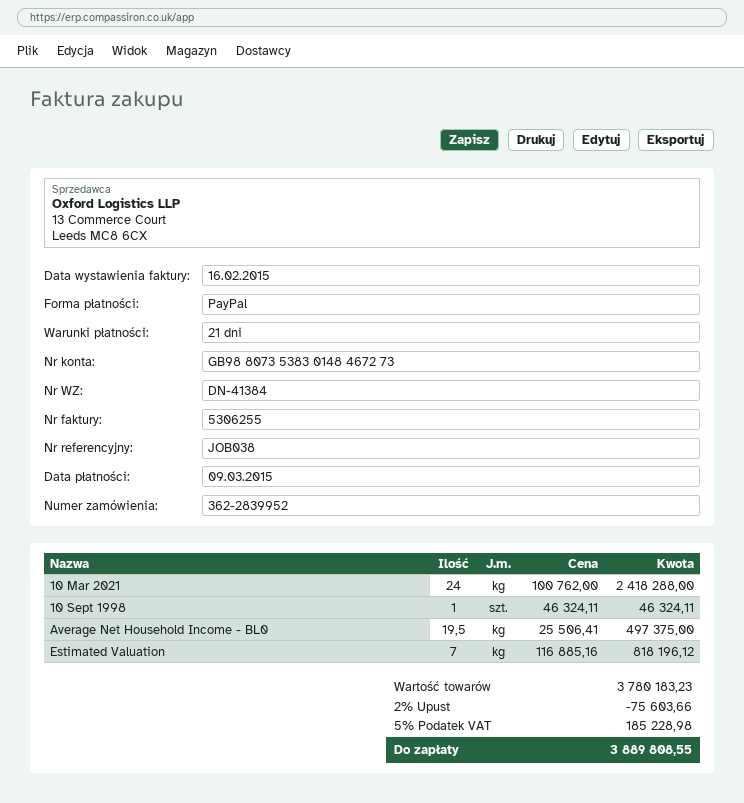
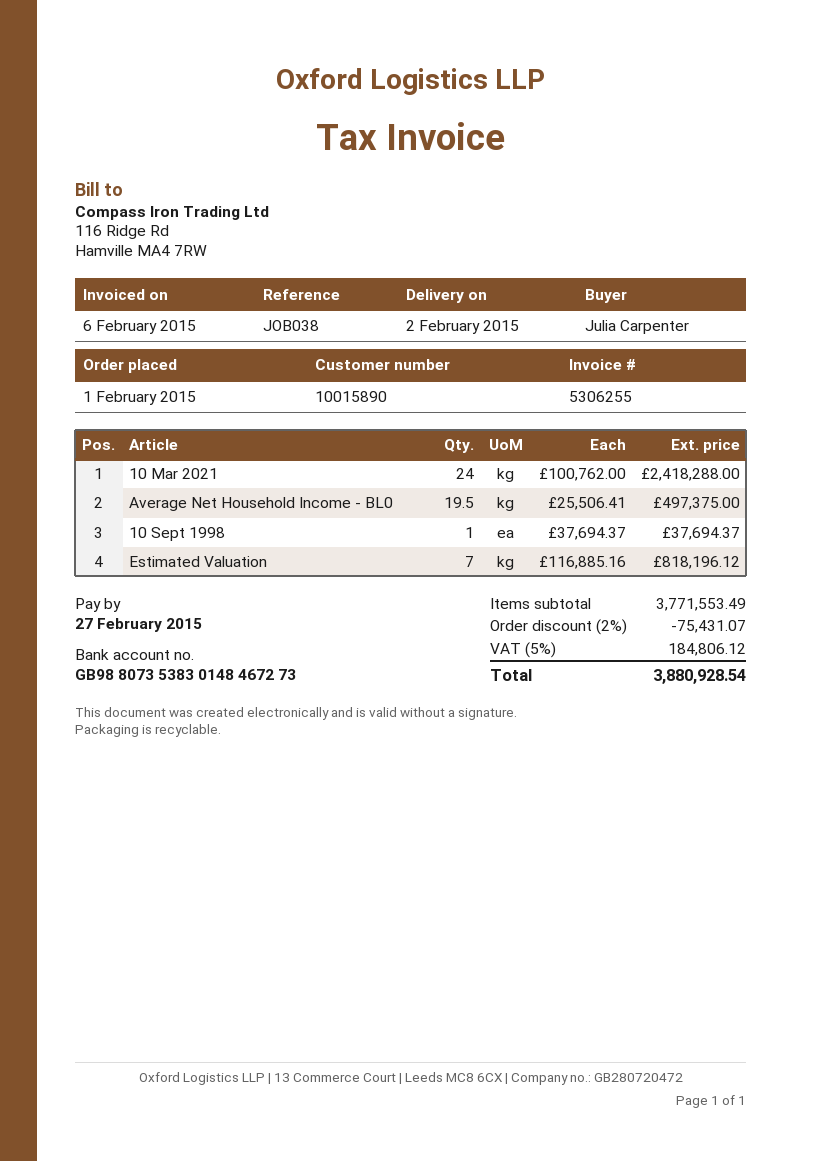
invoice date: 2015-02-16 -> 2015-02-06
due date: 2015-03-09 -> 2015-02-27
10 Sept 1998: 1 x 46324.11 = 46324.11 -> 1 x 37694.37 = 37694.37
subtotal: 3780183.23 -> 3771553.49
discount: 2% = 75603.66 -> 2% = 75431.07
tax: 5% = 185228.98 -> 5% = 184806.12
total: 3889808.55 -> 3880928.54

